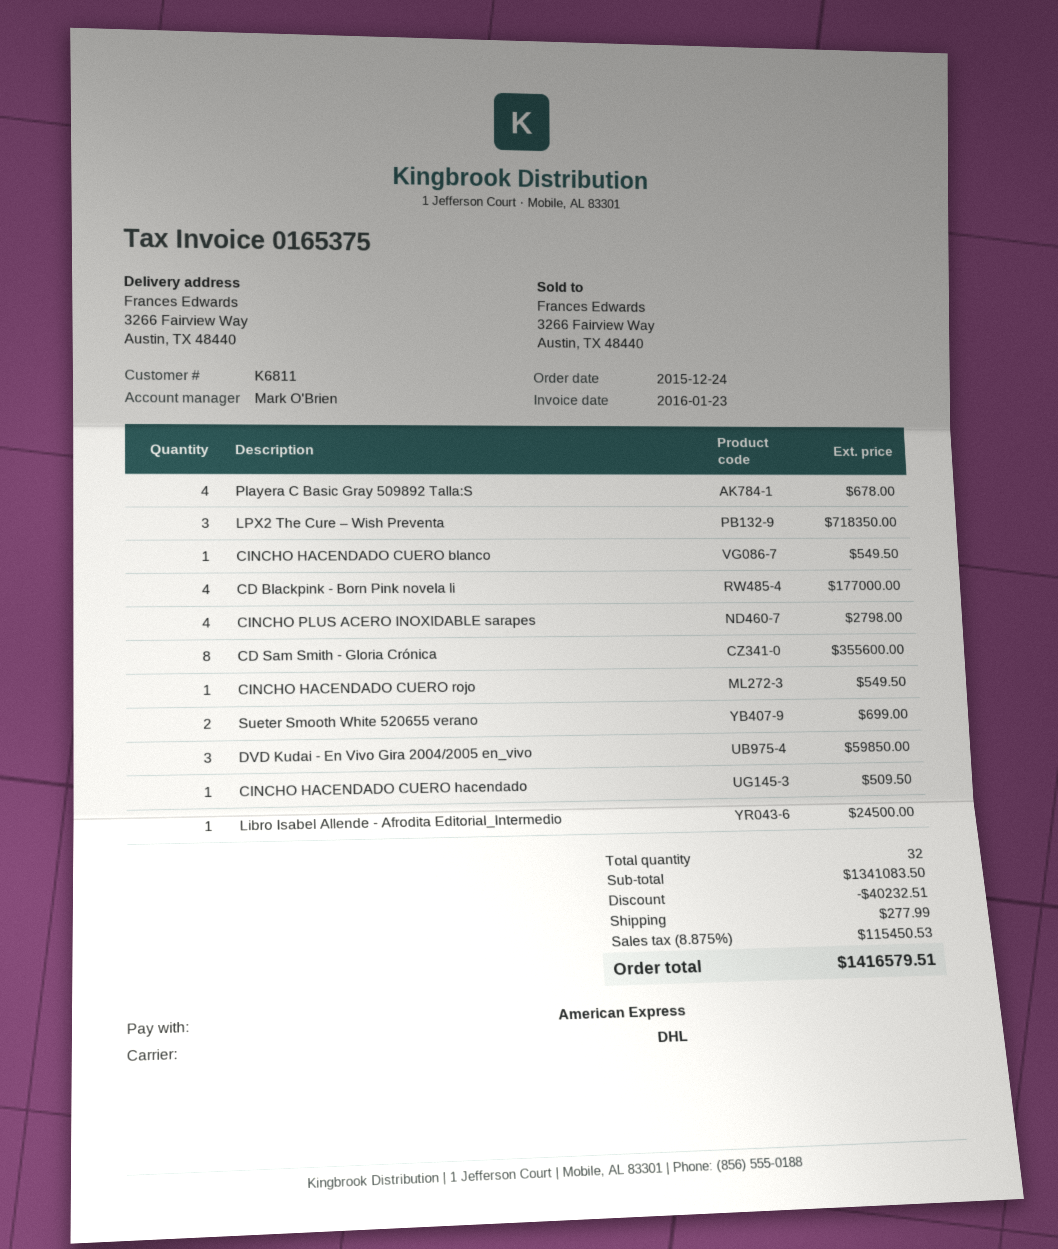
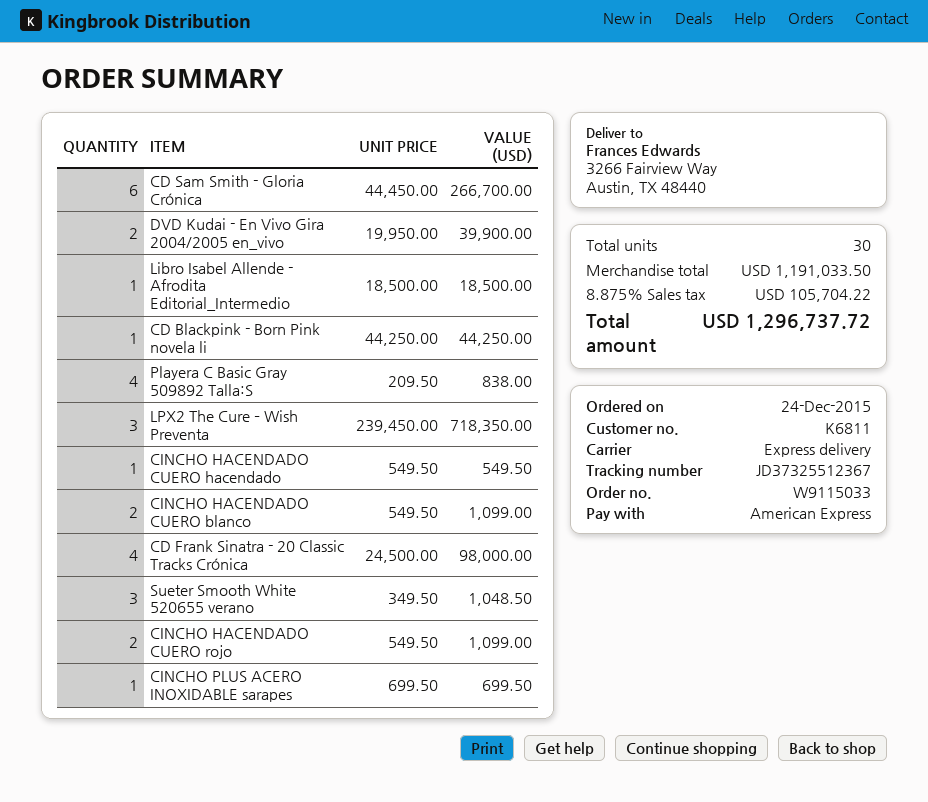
shipping method: DHL -> express
Playera C Basic Gray 509892 Talla:S: 4 for 678.00 -> 4 for 838.00
CINCHO HACENDADO CUERO blanco: 1 for 549.50 -> 2 for 1099.00
CD Blackpink - Born Pink novela li: 4 for 177000.00 -> 1 for 44250.00
CINCHO PLUS ACERO INOXIDABLE sarapes: 4 for 2798.00 -> 1 for 699.50
CD Sam Smith - Gloria Crónica: 8 for 355600.00 -> 6 for 266700.00
CINCHO HACENDADO CUERO rojo: 1 for 549.50 -> 2 for 1099.00
Sueter Smooth White 520655 verano: 2 for 699.00 -> 3 for 1048.50
DVD Kudai - En Vivo Gira 2004/2005 en_vivo: 3 for 59850.00 -> 2 for 39900.00
CINCHO HACENDADO CUERO hacendado: 1 for 509.50 -> 1 for 549.50
Libro Isabel Allende - Afrodita Editorial_Intermedio: 1 for 24500.00 -> 1 for 18500.00
CD Frank Sinatra - 20 Classic Tracks Crónica: none -> 4 for 98000.00
total quantity: 32 -> 30
subtotal: 1341083.50 -> 1191033.50
discount: 40232.51 -> none
shipping: 277.99 -> none
tax: 8.875% = 115450.53 -> 8.875% = 105704.22
total: 1416579.51 -> 1296737.72

